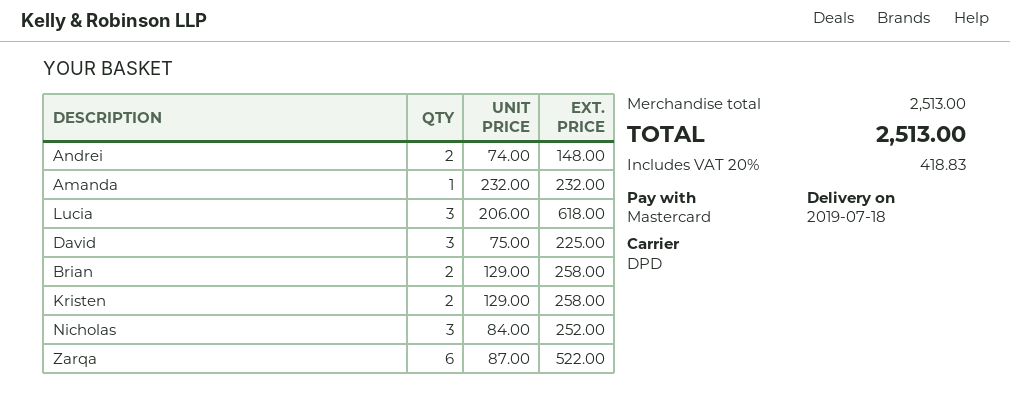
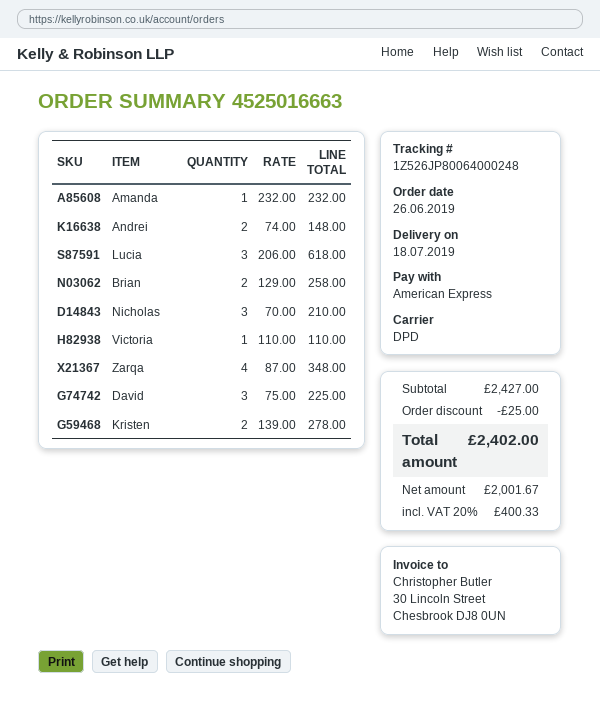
payment method: Mastercard -> American Express
Kristen: 2 x 129.00 = 258.00 -> 2 x 139.00 = 278.00
Nicholas: 3 x 84.00 = 252.00 -> 3 x 70.00 = 210.00
Zarqa: 6 x 87.00 = 522.00 -> 4 x 87.00 = 348.00
Victoria: none -> 1 x 110.00 = 110.00
subtotal: 2513.00 -> 2427.00
discount: none -> 25.00
tax: 20% = 418.83 -> 20% = 400.33
total: 2513.00 -> 2402.00

